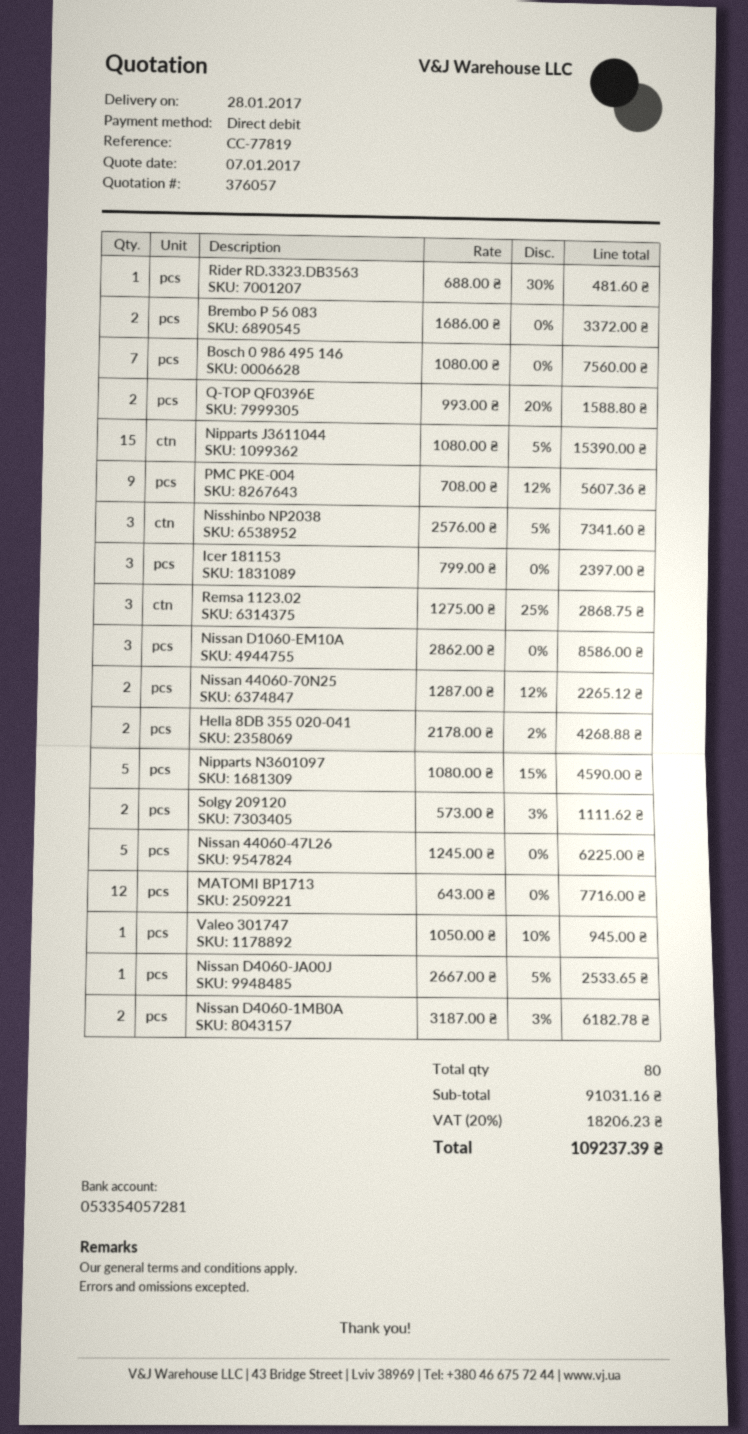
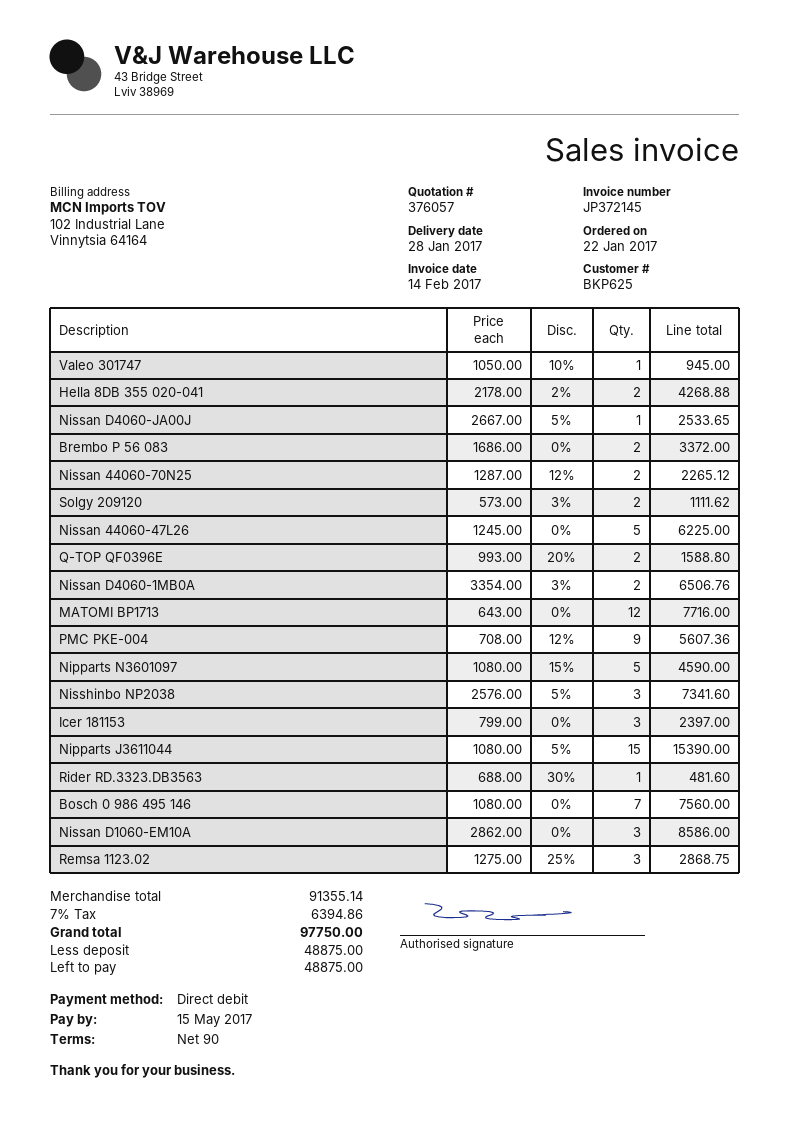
Nissan D4060-1MB0A: 2 x 3187.00 - 3% = 6182.78 -> 2 x 3354.00 - 3% = 6506.76
subtotal: 91031.16 -> 91355.14
tax: 20% = 18206.23 -> 7% = 6394.86
total: 109237.39 -> 97750.00

